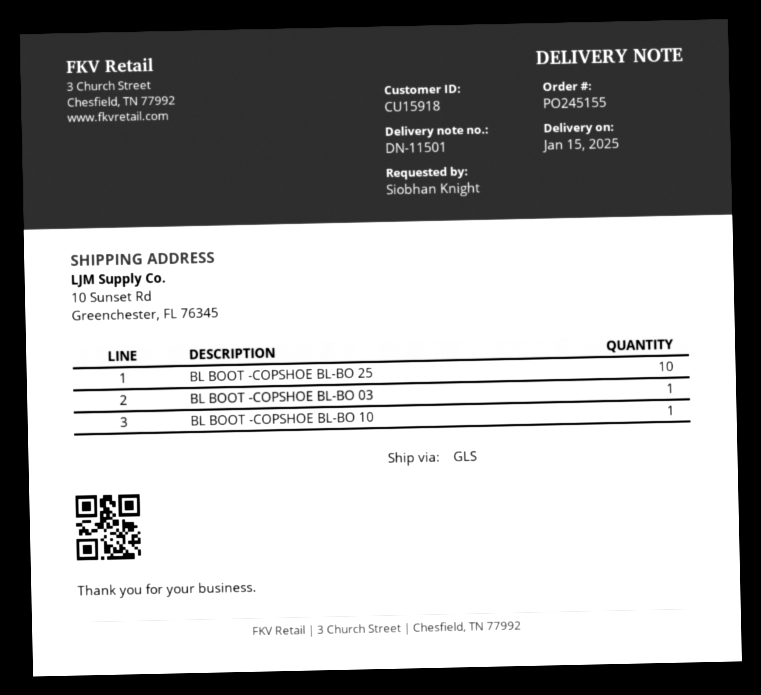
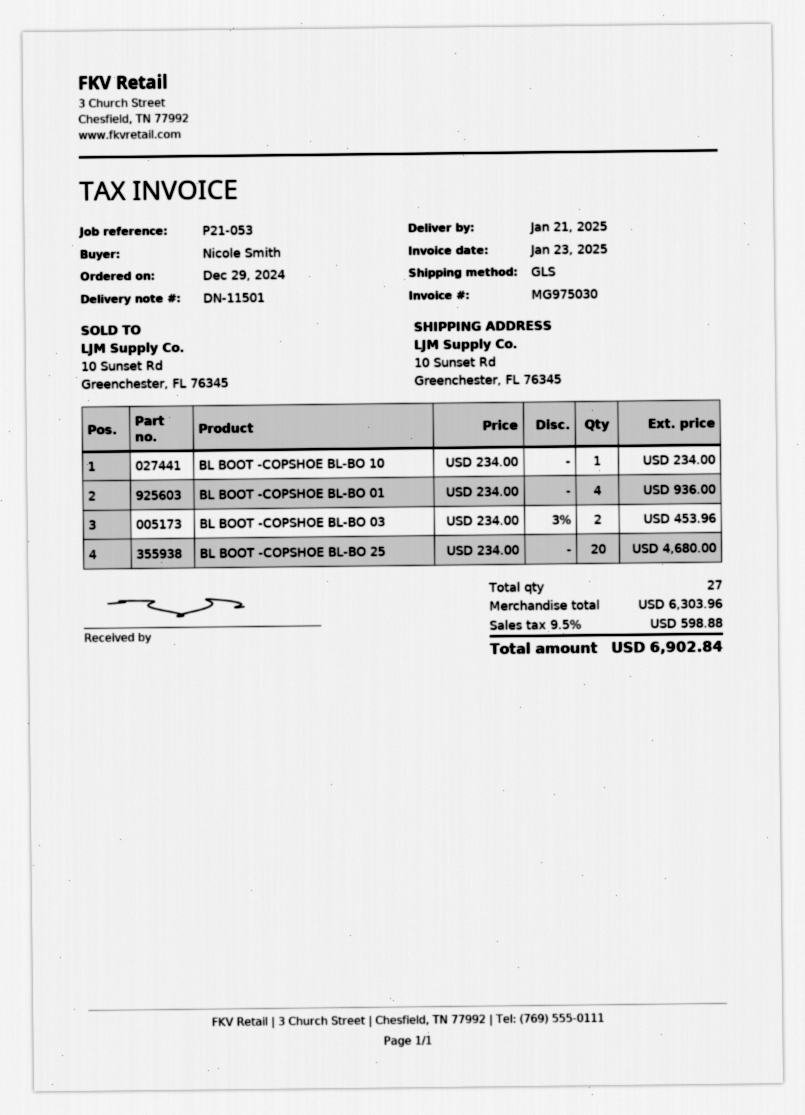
delivery date: 2025-01-15 -> 2025-01-21
ordered by: Siobhan Knight -> Nicole Smith
BL BOOT -COPSHOE BL-BO 25: 10 -> 20
BL BOOT -COPSHOE BL-BO 03: 1 -> 2
BL BOOT -COPSHOE BL-BO 01: none -> 4

